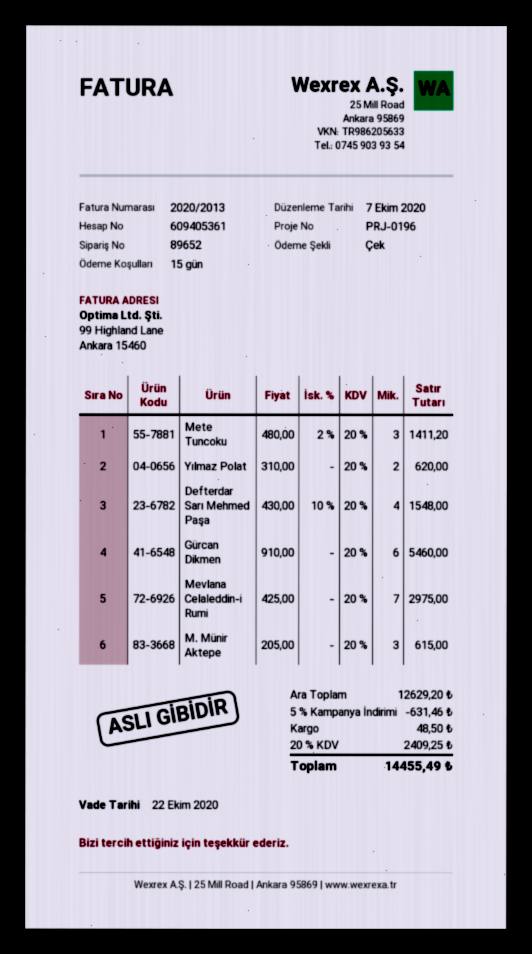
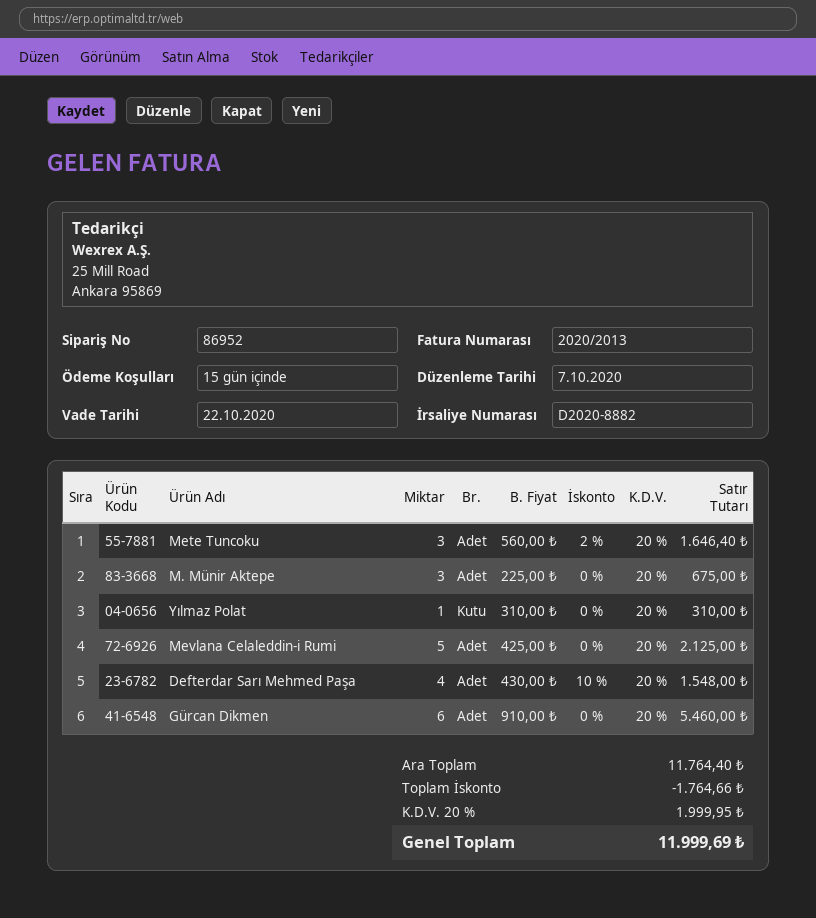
order number: 89652 -> 86952
Mete Tuncoku: 3 x 480.00 - 2% = 1411.20 -> 3 x 560.00 - 2% = 1646.40
Yılmaz Polat: 2 x 310.00 = 620.00 -> 1 x 310.00 = 310.00
Mevlana Celaleddin-i Rumi: 7 x 425.00 = 2975.00 -> 5 x 425.00 = 2125.00
M. Münir Aktepe: 3 x 205.00 = 615.00 -> 3 x 225.00 = 675.00
subtotal: 12629.20 -> 11764.40
discount: 631.46 -> 1764.66
shipping: 48.50 -> none
tax: 20% = 2409.25 -> 20% = 1999.95
total: 14455.49 -> 11999.69

